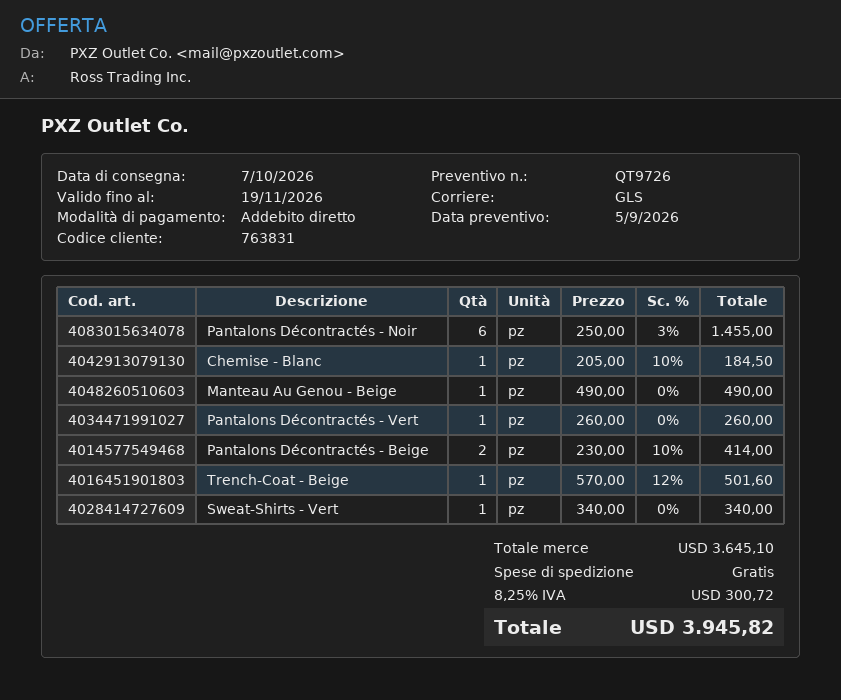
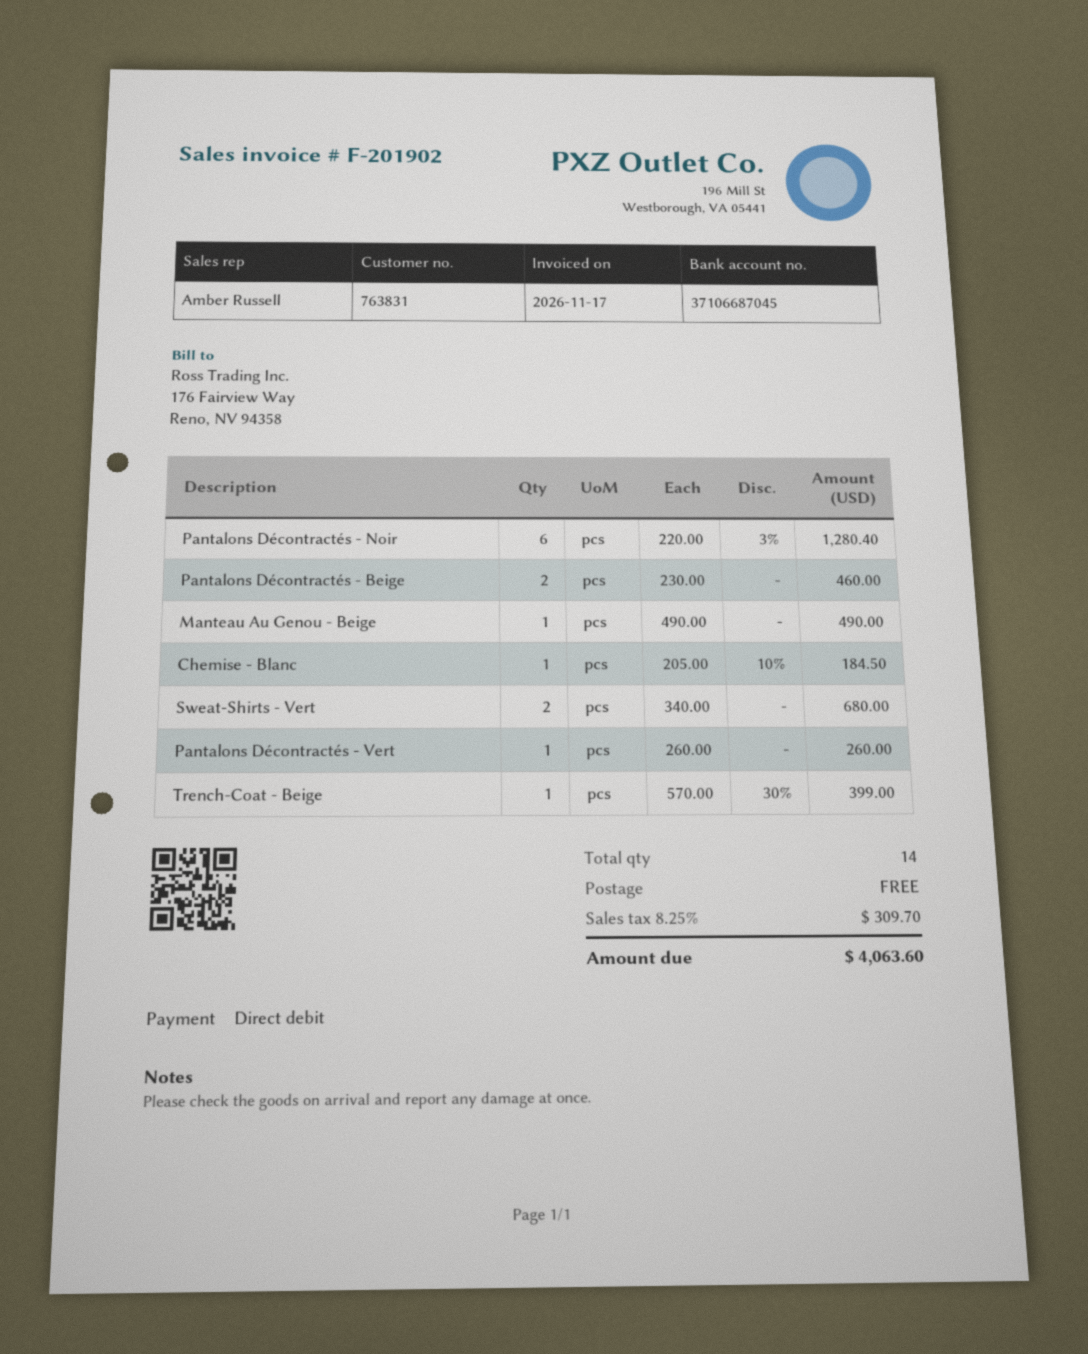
Pantalons Décontractés - Noir: 6 x 250.00 - 3% = 1455.00 -> 6 x 220.00 - 3% = 1280.40
Pantalons Décontractés - Beige: 2 x 230.00 - 10% = 414.00 -> 2 x 230.00 = 460.00
Trench-Coat - Beige: 1 x 570.00 - 12% = 501.60 -> 1 x 570.00 - 30% = 399.00
Sweat-Shirts - Vert: 1 x 340.00 = 340.00 -> 2 x 340.00 = 680.00
tax: 8.25% = 300.72 -> 8.25% = 309.70
total: 3945.82 -> 4063.60

